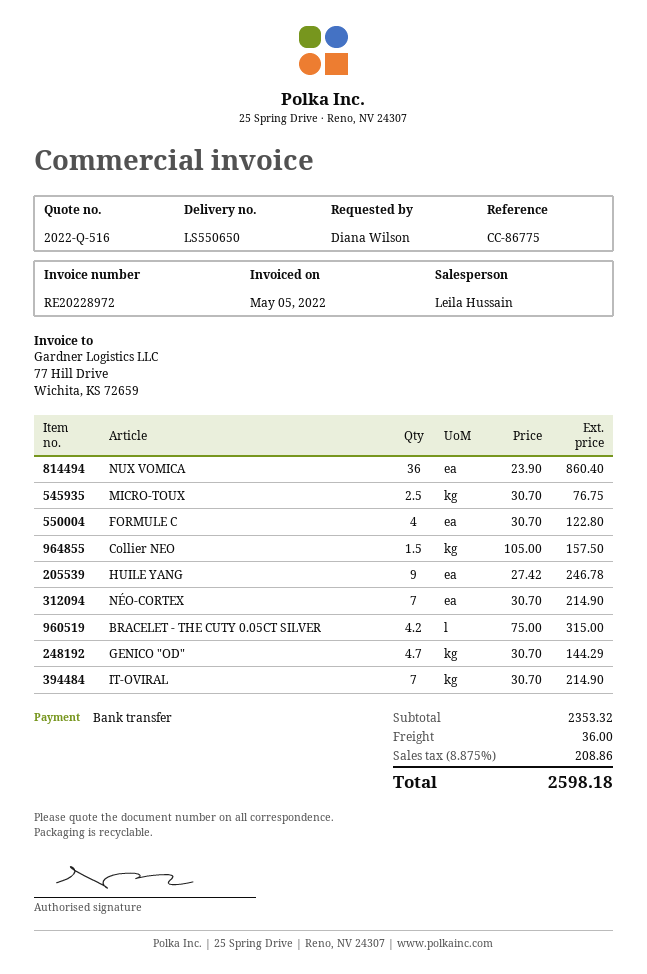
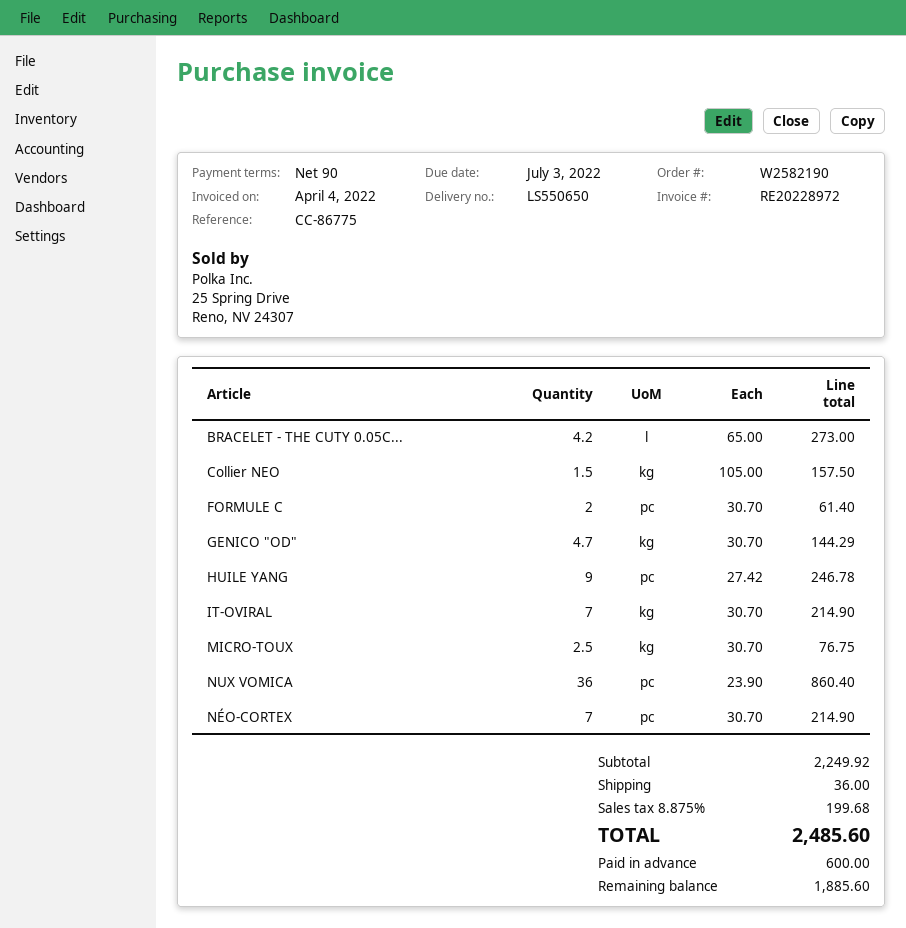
invoice date: 2022-05-05 -> 2022-04-04
FORMULE C: 4 x 30.70 = 122.80 -> 2 x 30.70 = 61.40
BRACELET - THE CUTY 0.05CT SILVER: 4.2 x 75.00 = 315.00 -> 4.2 x 65.00 = 273.00
subtotal: 2353.32 -> 2249.92
tax: 8.875% = 208.86 -> 8.875% = 199.68
total: 2598.18 -> 2485.60

